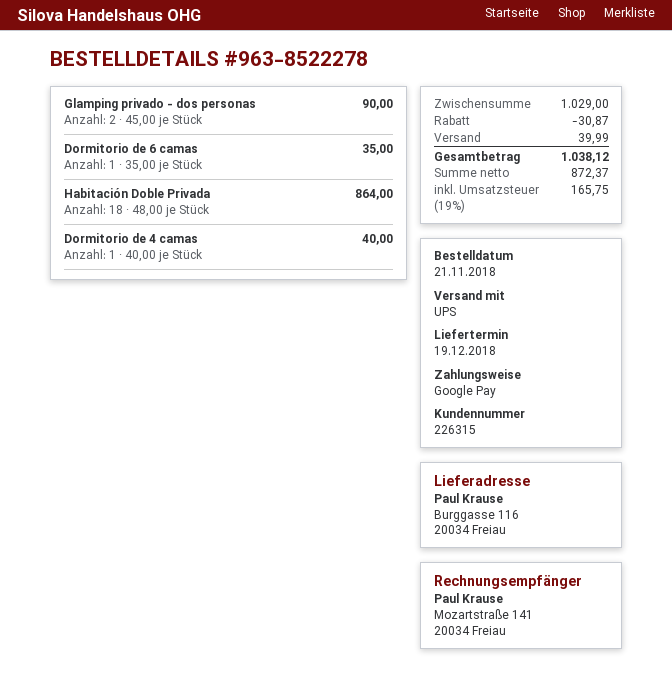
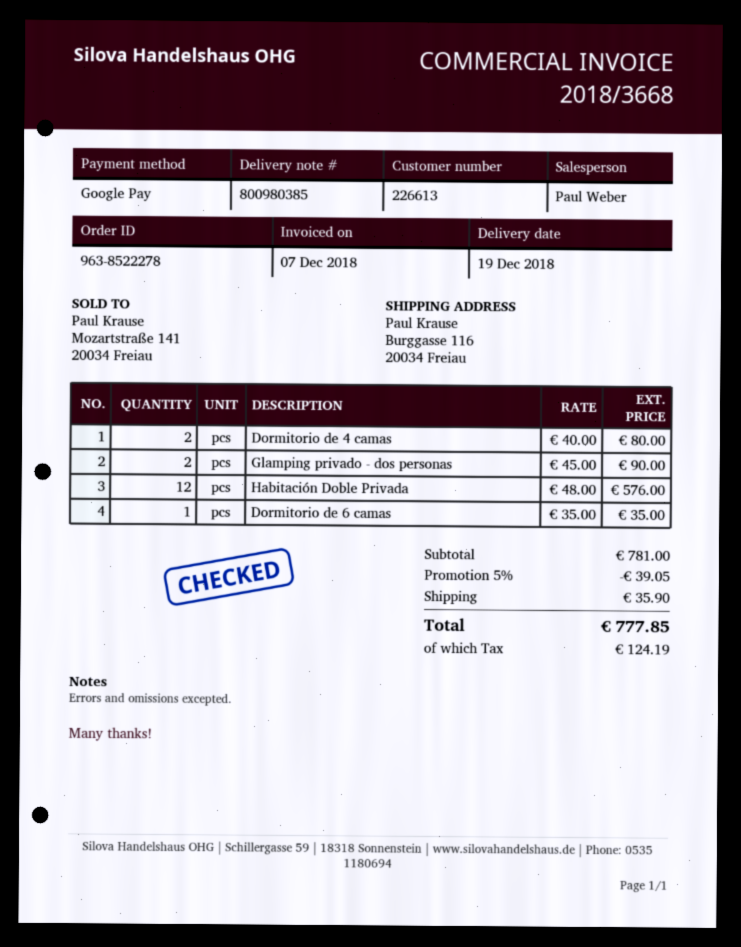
customer number: 226315 -> 226613
Habitación Doble Privada: 18 x 48.00 = 864.00 -> 12 x 48.00 = 576.00
Dormitorio de 4 camas: 1 x 40.00 = 40.00 -> 2 x 40.00 = 80.00
subtotal: 1029.00 -> 781.00
discount: 30.87 -> 39.05
shipping: 39.99 -> 35.90
tax: 165.75 -> 124.19
total: 1038.12 -> 777.85

